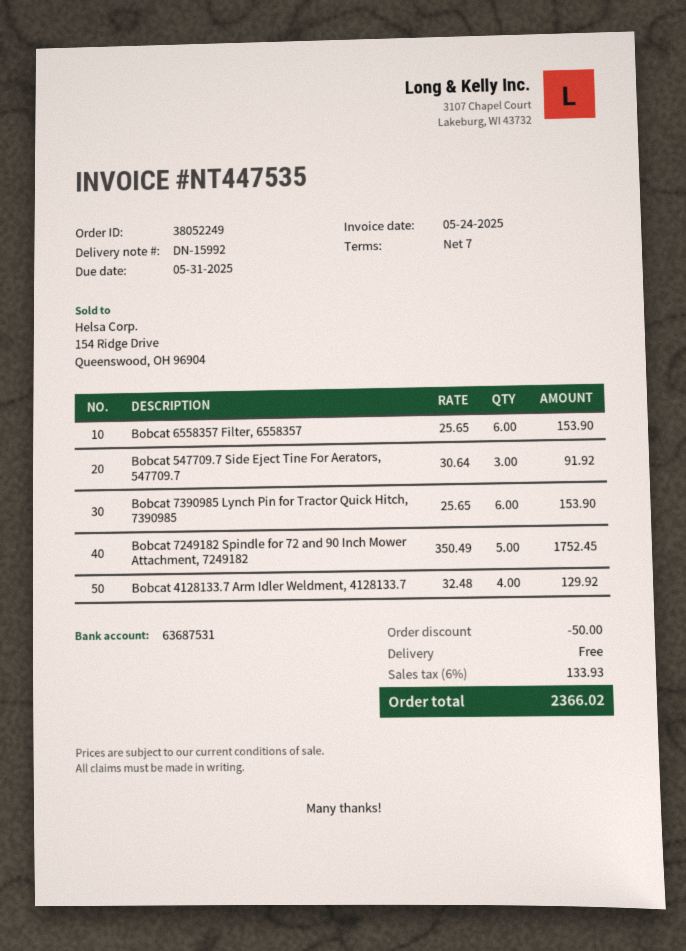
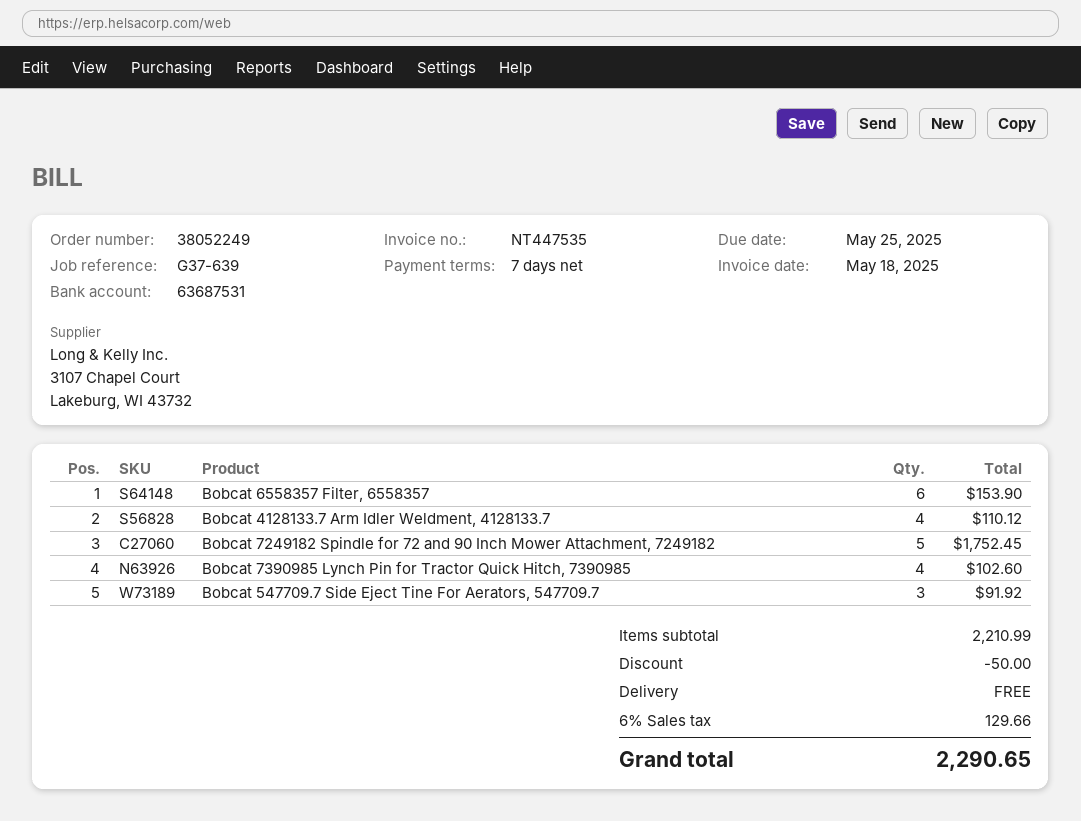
invoice date: 2025-05-24 -> 2025-05-18
due date: 2025-05-31 -> 2025-05-25
Bobcat 7390985 Lynch Pin for Tractor Quick Hitch, 7390985: 6 for 153.90 -> 4 for 102.60
Bobcat 4128133.7 Arm Idler Weldment, 4128133.7: 4 for 129.92 -> 4 for 110.12
tax: 6% = 133.93 -> 6% = 129.66
total: 2366.02 -> 2290.65

